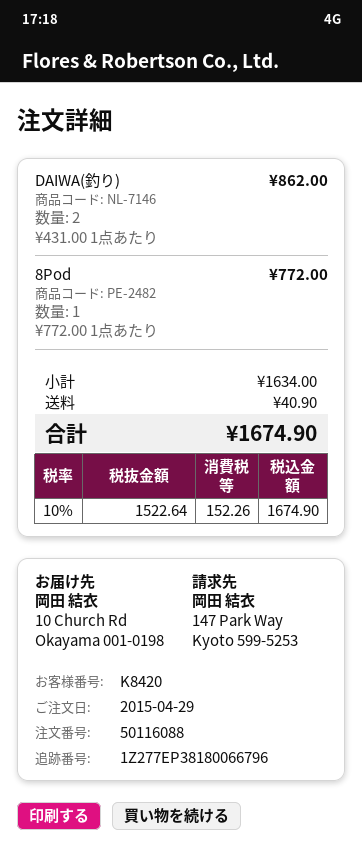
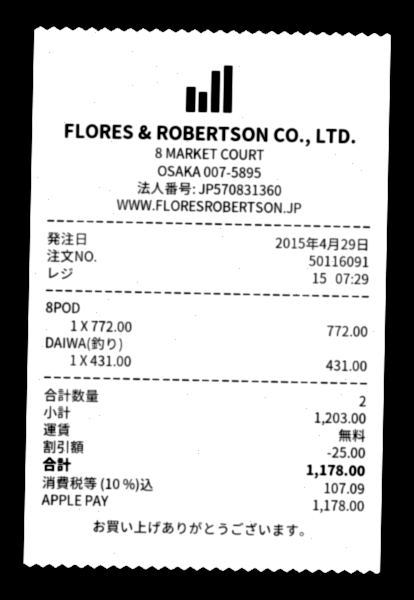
order number: 50116088 -> 50116091
DAIWA(釣り): 2 x 431.00 = 862.00 -> 1 x 431.00 = 431.00
subtotal: 1634.00 -> 1203.00
discount: none -> 25.00
shipping: 40.90 -> 0.00
tax: 10% = 152.26 -> 10% = 107.09
total: 1674.90 -> 1178.00

